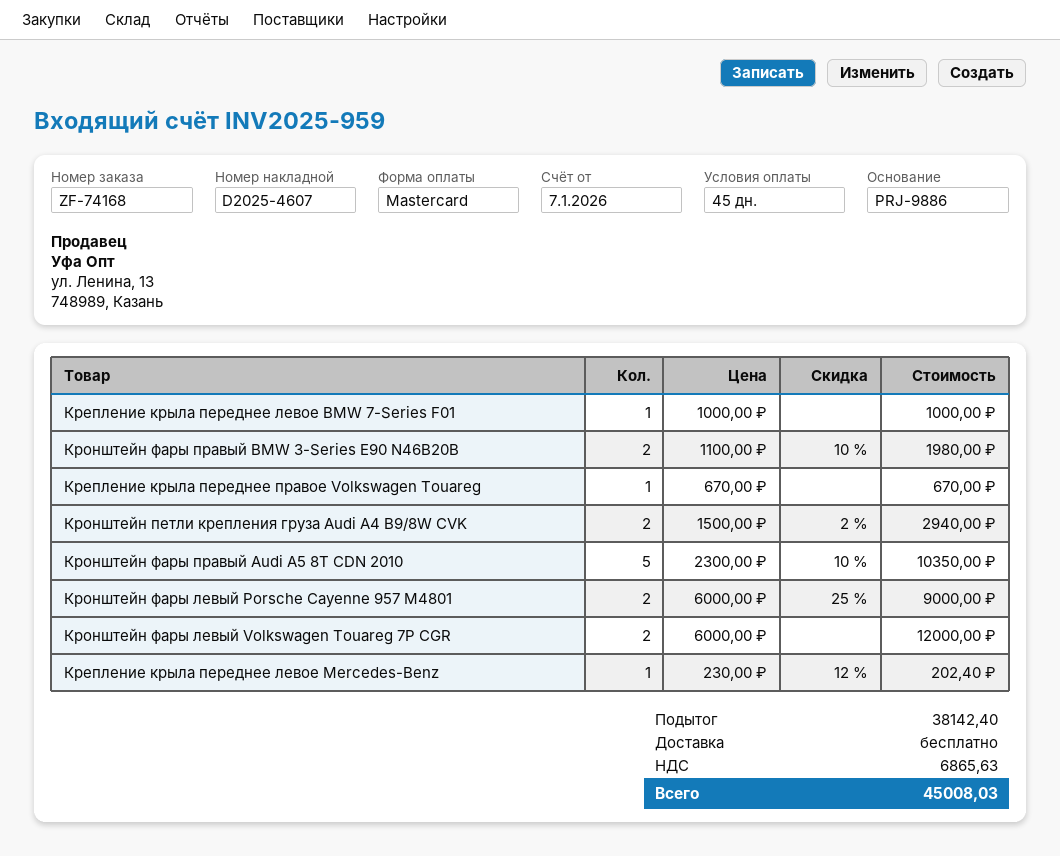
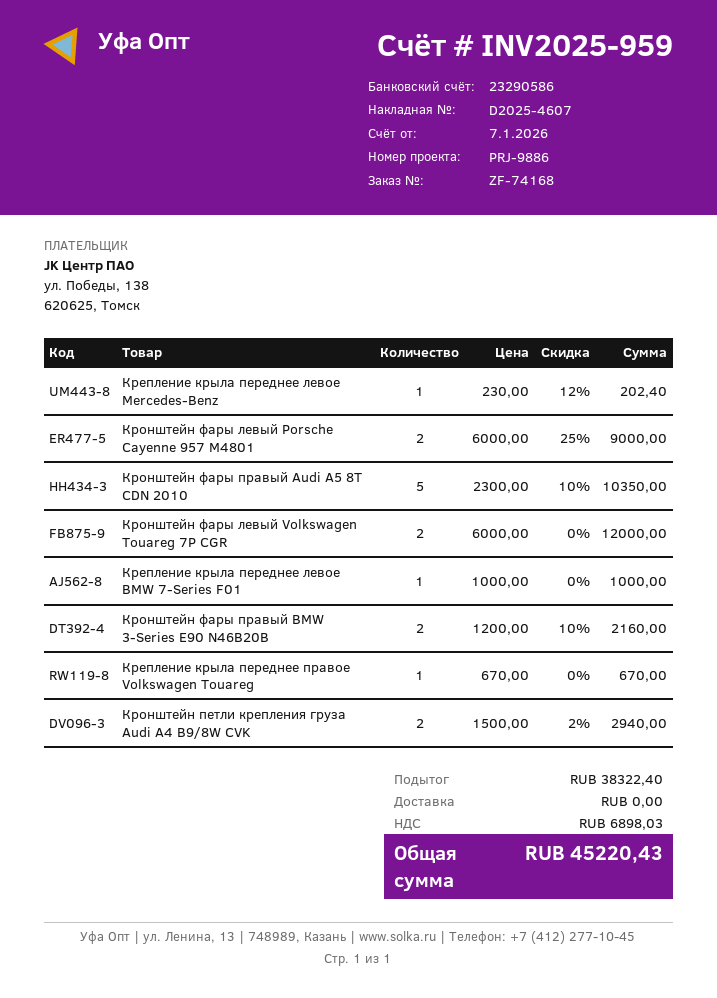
Кронштейн фары правый BMW 3-Series E90 N46B20B: 2 x 1100.00 - 10% = 1980.00 -> 2 x 1200.00 - 10% = 2160.00
subtotal: 38142.40 -> 38322.40
tax: 6865.63 -> 6898.03
total: 45008.03 -> 45220.43

